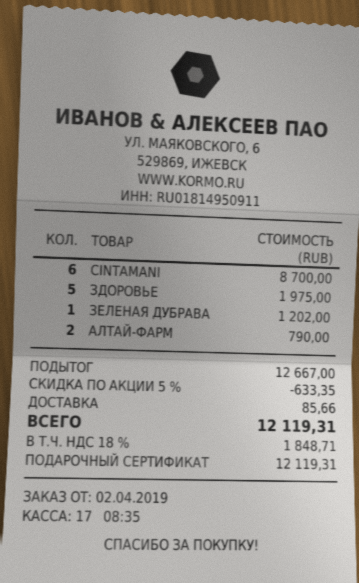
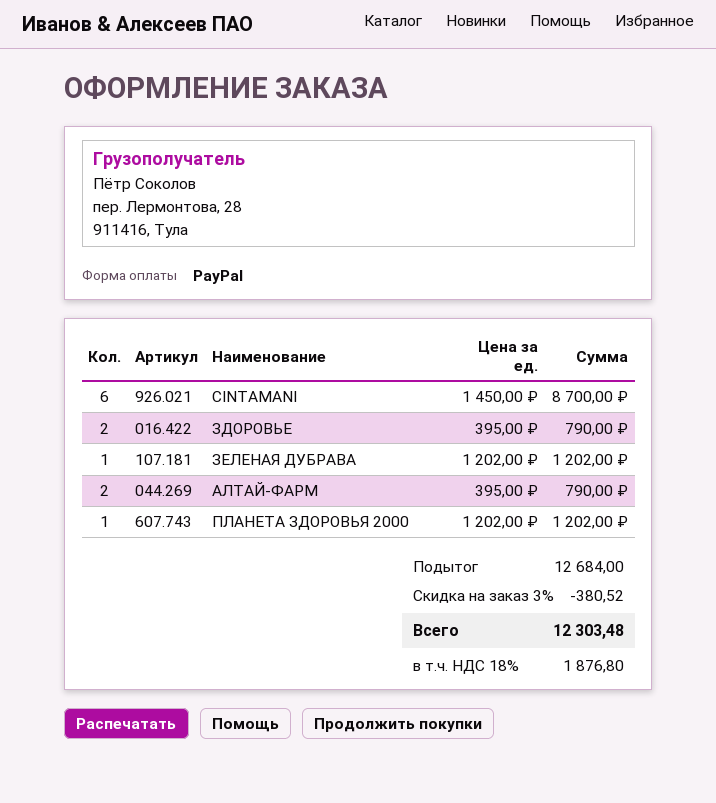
payment method: gift card -> PayPal
ЗДОРОВЬЕ: 5 for 1975.00 -> 2 for 790.00
ПЛАНЕТА ЗДОРОВЬЯ 2000: none -> 1 for 1202.00
subtotal: 12667.00 -> 12684.00
discount: 5% = 633.35 -> 3% = 380.52
shipping: 85.66 -> none
tax: 18% = 1848.71 -> 18% = 1876.80
total: 12119.31 -> 12303.48

